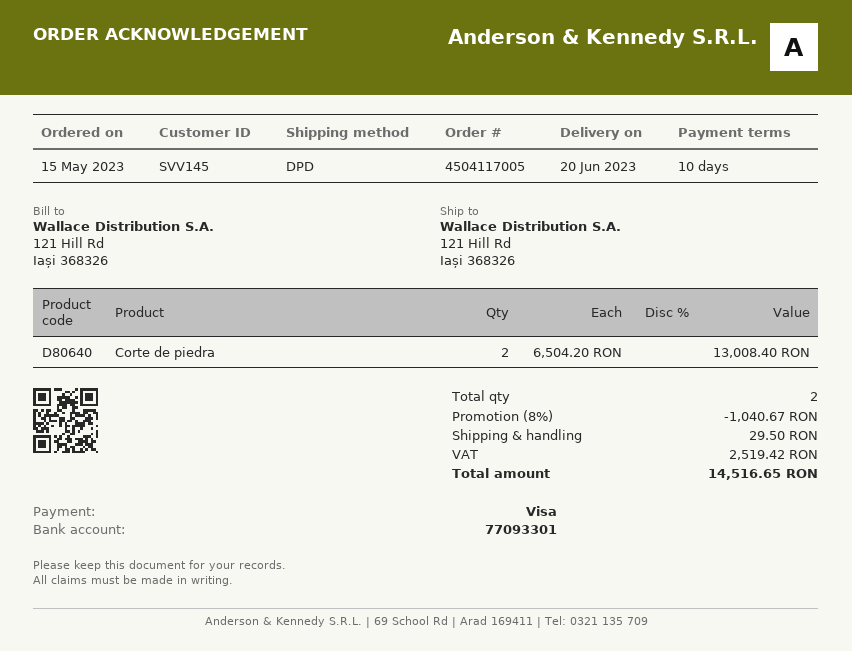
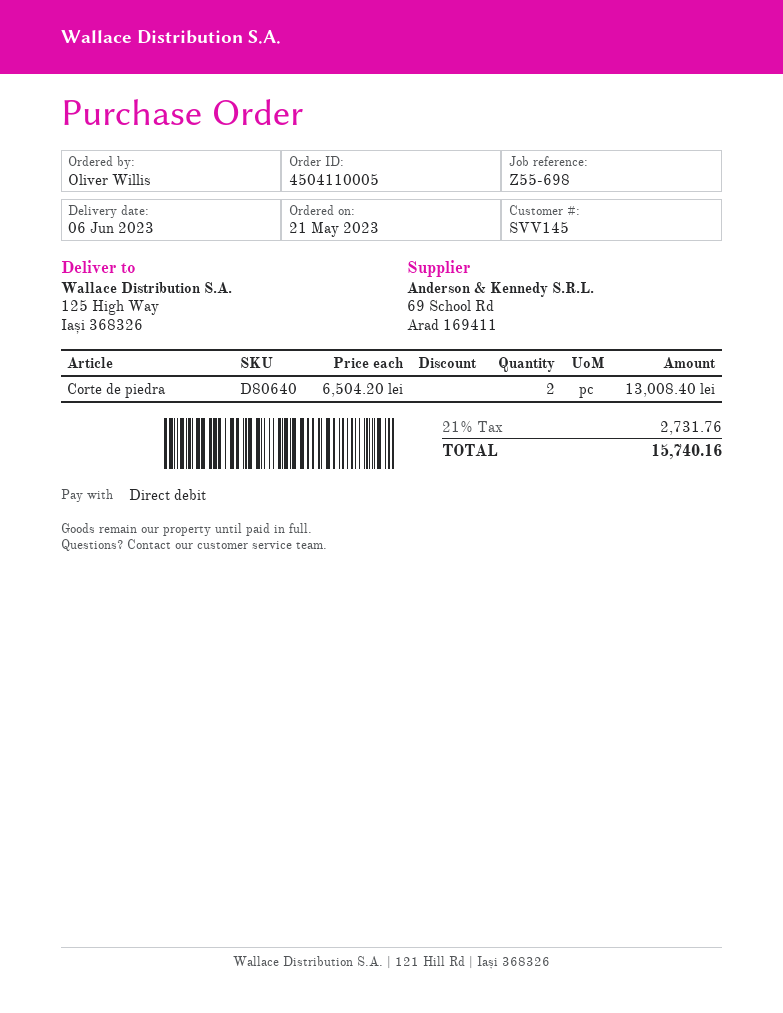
order number: 4504117005 -> 4504110005
order date: 2023-05-15 -> 2023-05-21
delivery date: 2023-06-20 -> 2023-06-06
payment method: Visa -> direct debit
ship to: 121 Hill Rd, Iași 368326 -> 125 High Way, Iași 368326
discount: 8% = 1040.67 -> none
shipping: 29.50 -> none
tax: 2519.42 -> 2731.76
total: 14516.65 -> 15740.16

